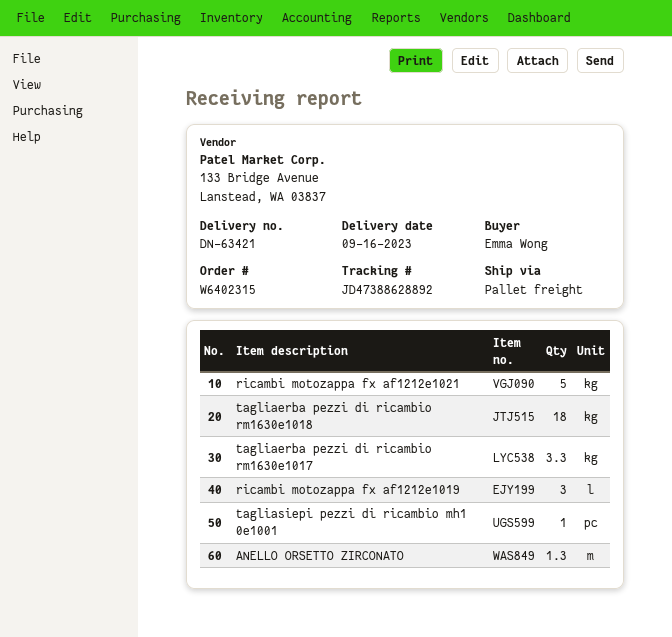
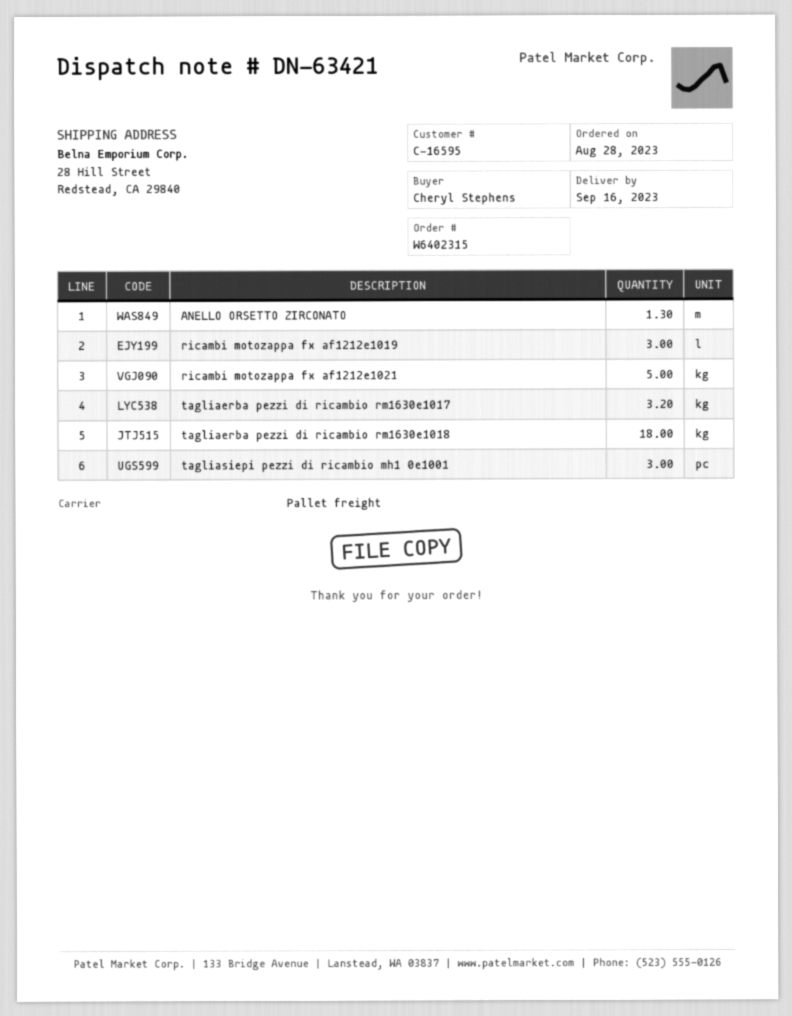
ordered by: Emma Wong -> Cheryl Stephens
tagliaerba pezzi di ricambio rm1630e1017: 3.3 -> 3.2
tagliasiepi pezzi di ricambio mh1 0e1001: 1 -> 3

